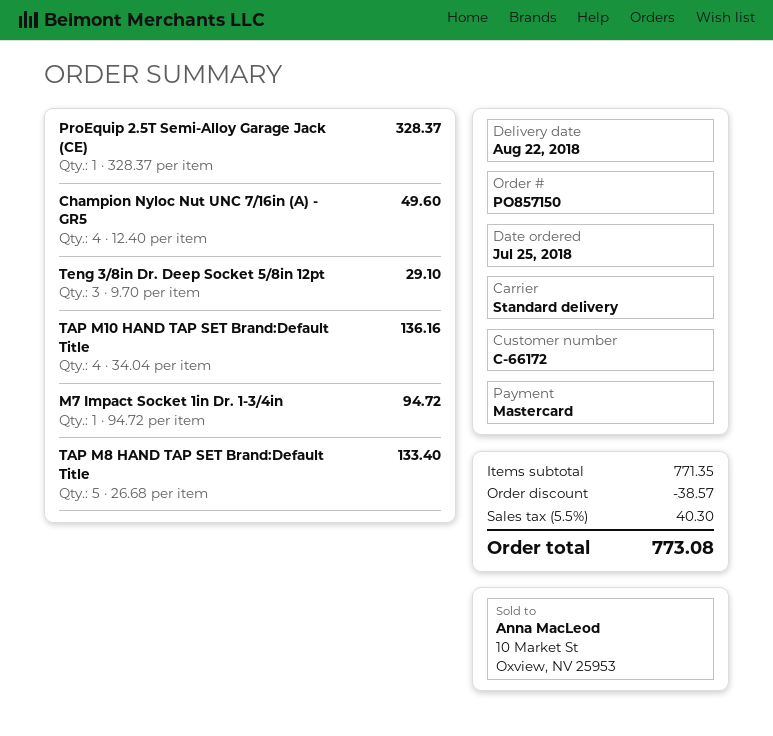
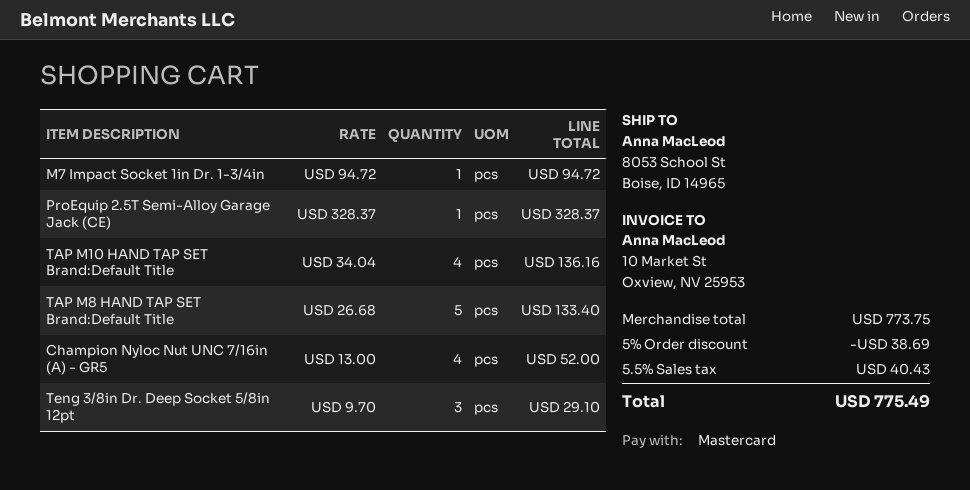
Champion Nyloc Nut UNC 7/16in (A) - GR5: 4 x 12.40 = 49.60 -> 4 x 13.00 = 52.00
subtotal: 771.35 -> 773.75
discount: 38.57 -> 38.69
tax: 5.5% = 40.30 -> 5.5% = 40.43
total: 773.08 -> 775.49

